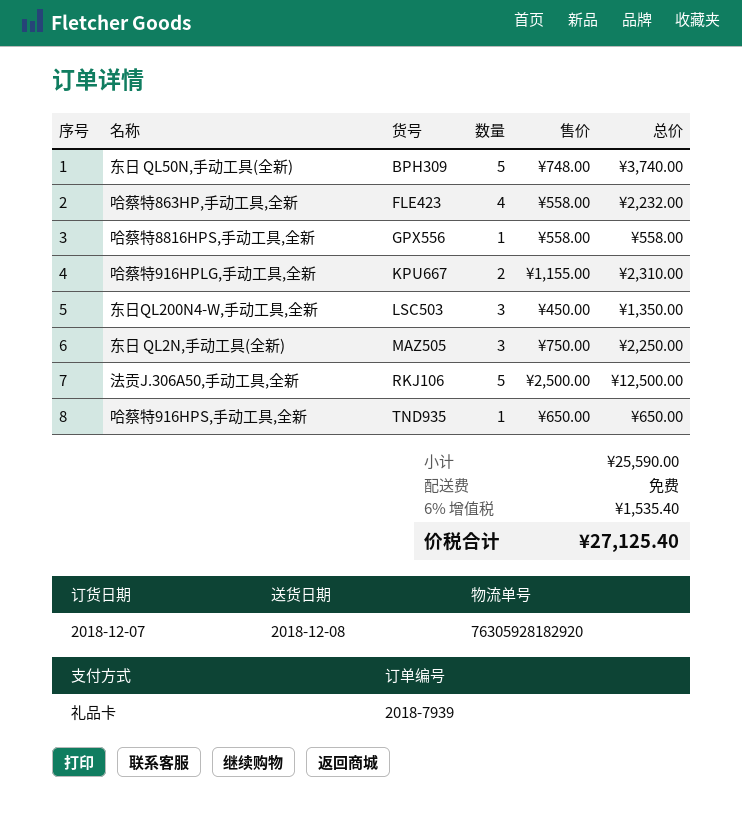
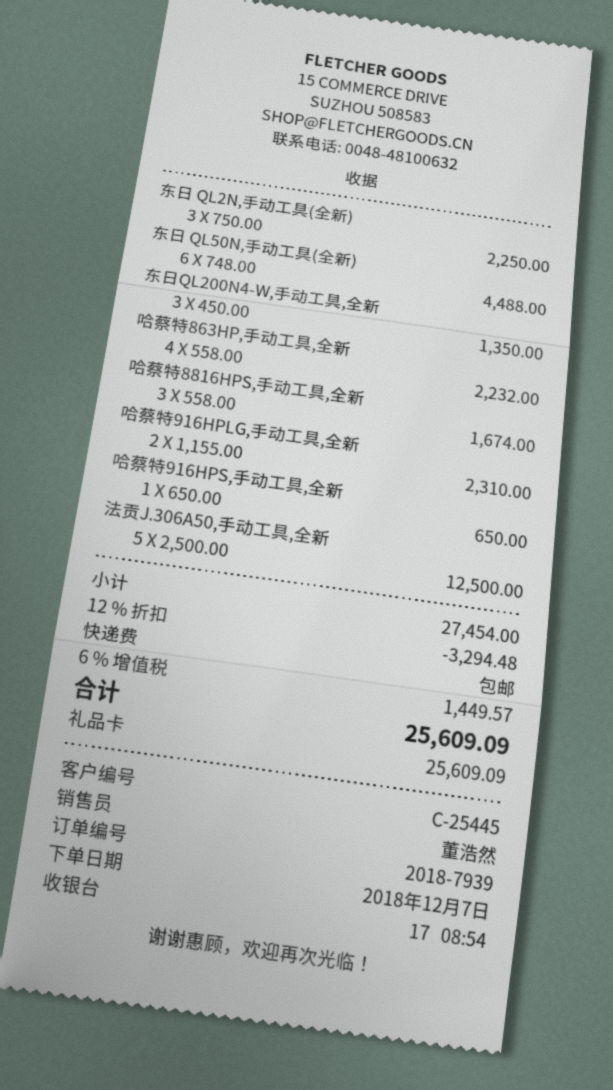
东日 QL50N,手动工具(全新): 5 x 748.00 = 3740.00 -> 6 x 748.00 = 4488.00
哈蔡特8816HPS,手动工具,全新: 1 x 558.00 = 558.00 -> 3 x 558.00 = 1674.00
subtotal: 25590.00 -> 27454.00
discount: none -> 12% = 3294.48
tax: 6% = 1535.40 -> 6% = 1449.57
total: 27125.40 -> 25609.09

